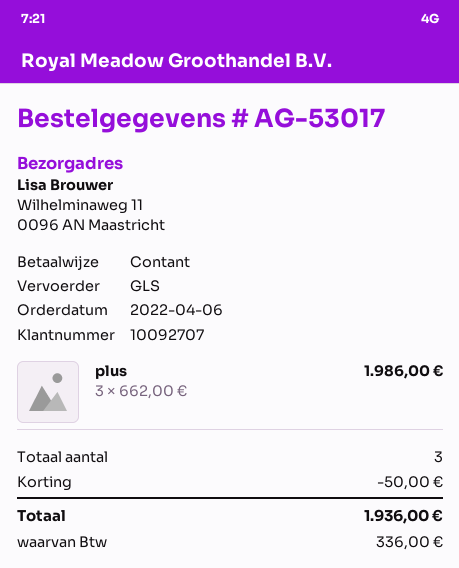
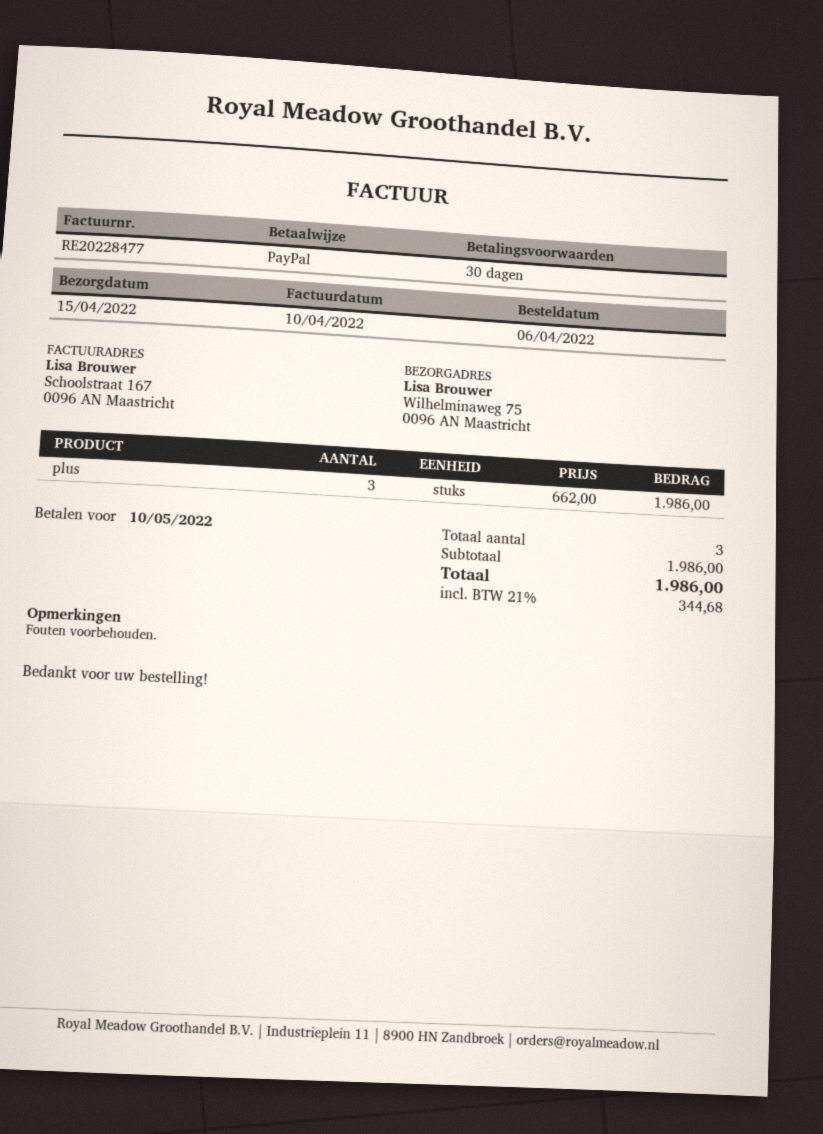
payment method: cash -> PayPal
ship to: Wilhelminaweg 11, 0096 AN Maastricht -> Wilhelminaweg 75, 0096 AN Maastricht
discount: 50.00 -> none
tax: 336.00 -> 344.68
total: 1936.00 -> 1986.00

